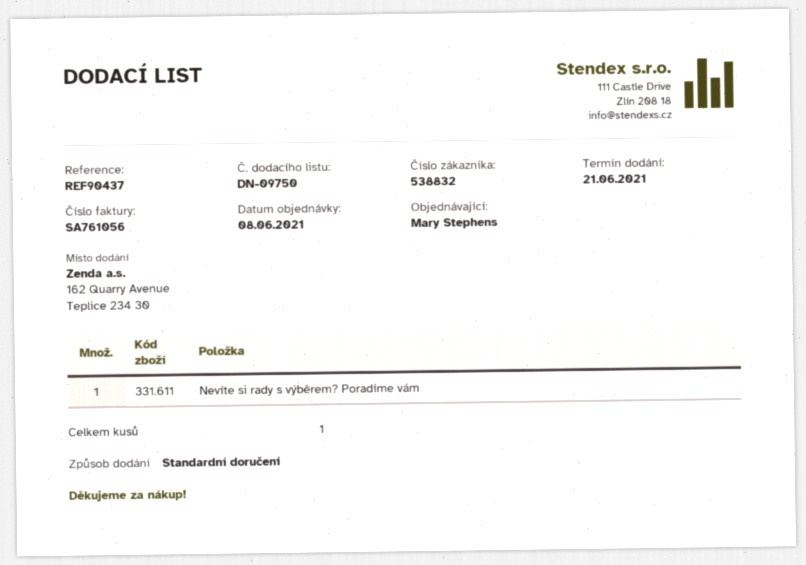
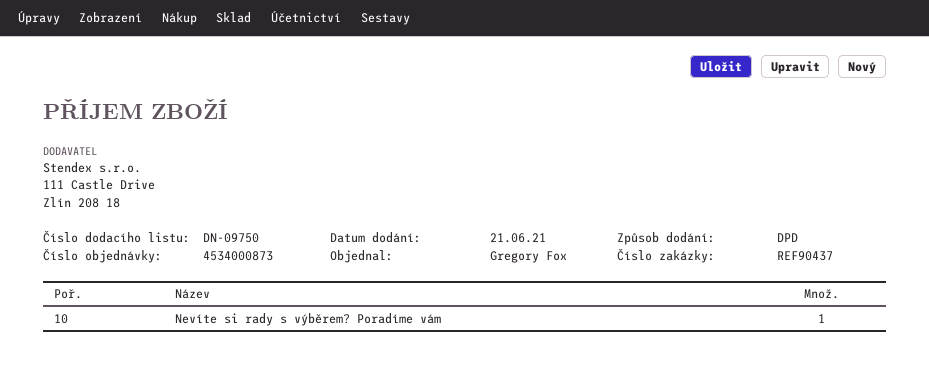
ordered by: Mary Stephens -> Gregory Fox
shipping method: standard -> DPD

